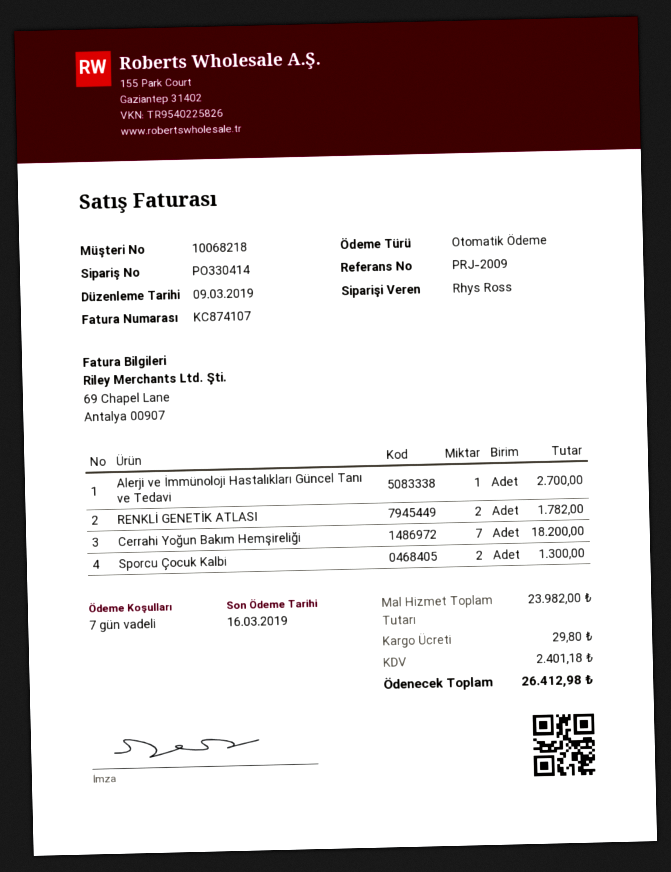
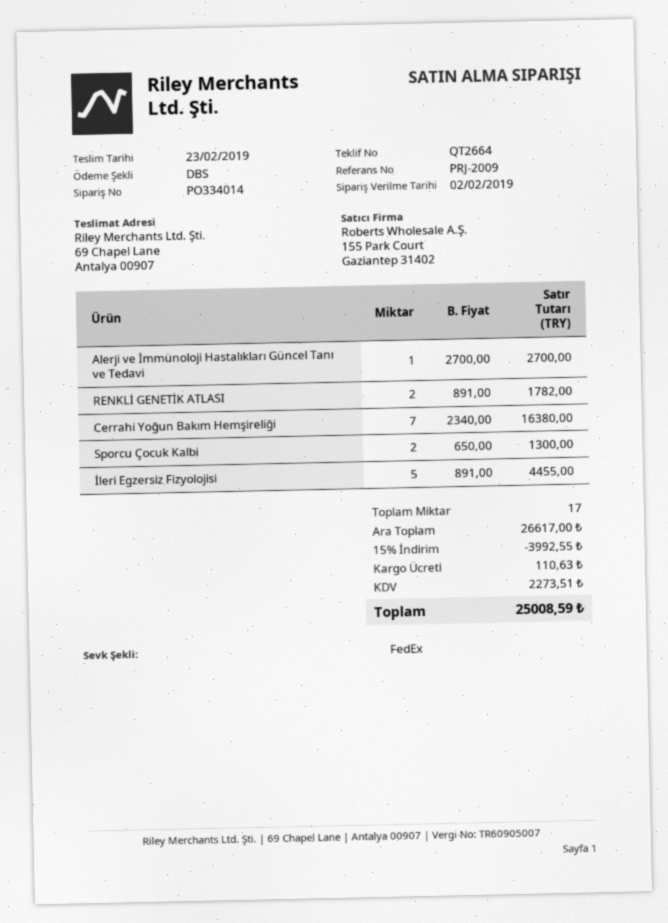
order number: PO330414 -> PO334014
Cerrahi Yoğun Bakım Hemşireliği: 7 for 18200.00 -> 7 for 16380.00
İleri Egzersiz Fizyolojisi: none -> 5 for 4455.00
subtotal: 23982.00 -> 26617.00
discount: none -> 15% = 3992.55
shipping: 29.80 -> 110.63
tax: 2401.18 -> 2273.51
total: 26412.98 -> 25008.59

